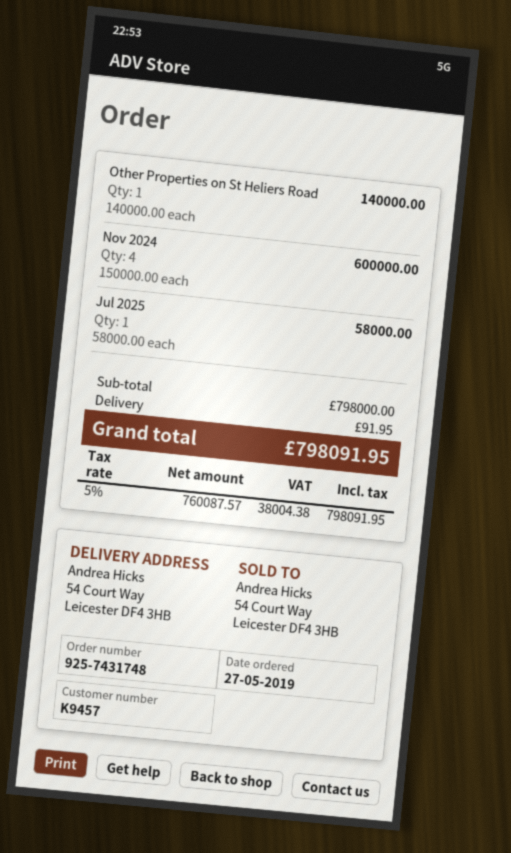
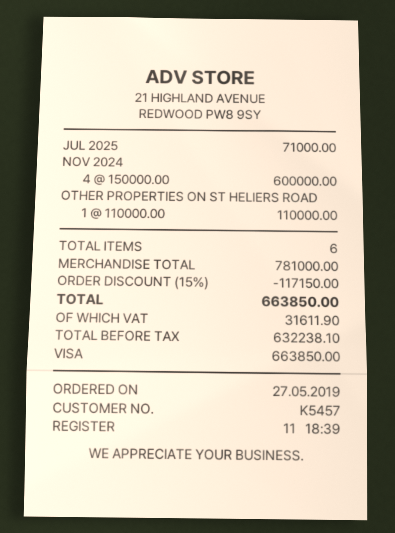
customer number: K9457 -> K5457
Other Properties on St Heliers Road: 1 x 140000.00 = 140000.00 -> 1 x 110000.00 = 110000.00
Jul 2025: 1 x 58000.00 = 58000.00 -> 1 x 71000.00 = 71000.00
subtotal: 798000.00 -> 781000.00
discount: none -> 15% = 117150.00
shipping: 91.95 -> none
net: 760087.57 -> 632238.10
tax: 38004.38 -> 31611.90
total: 798091.95 -> 663850.00

